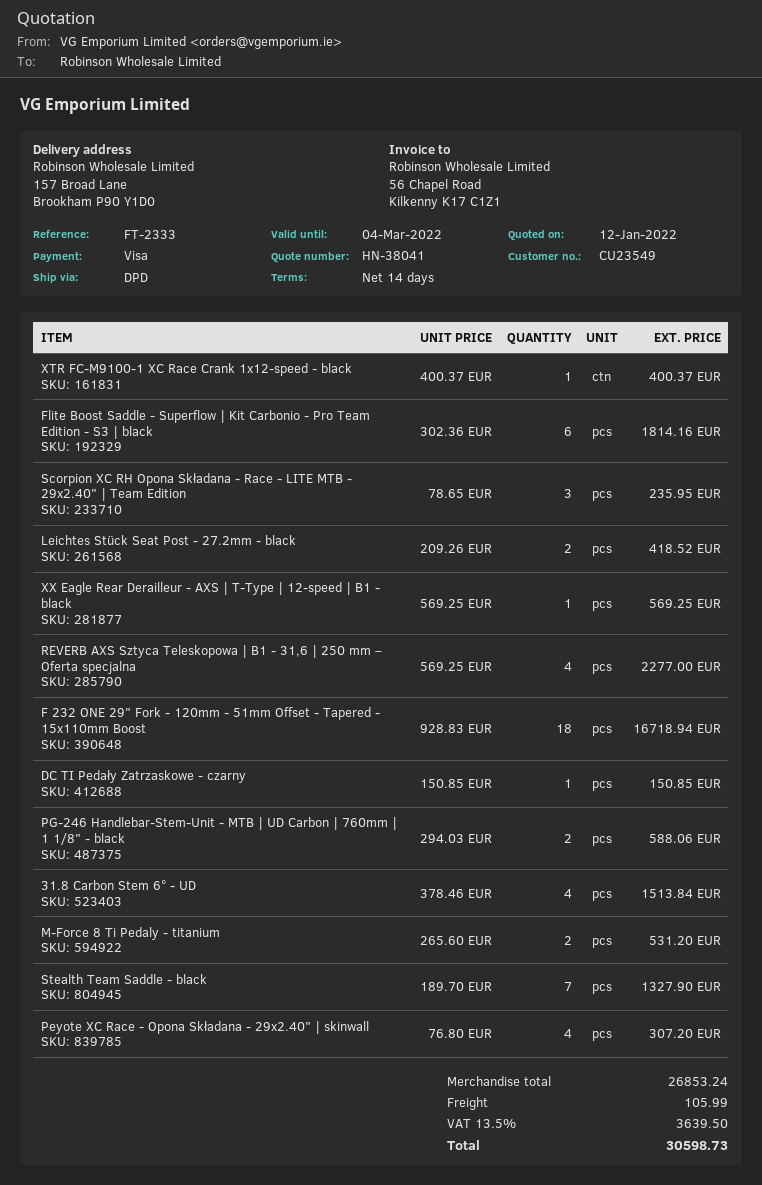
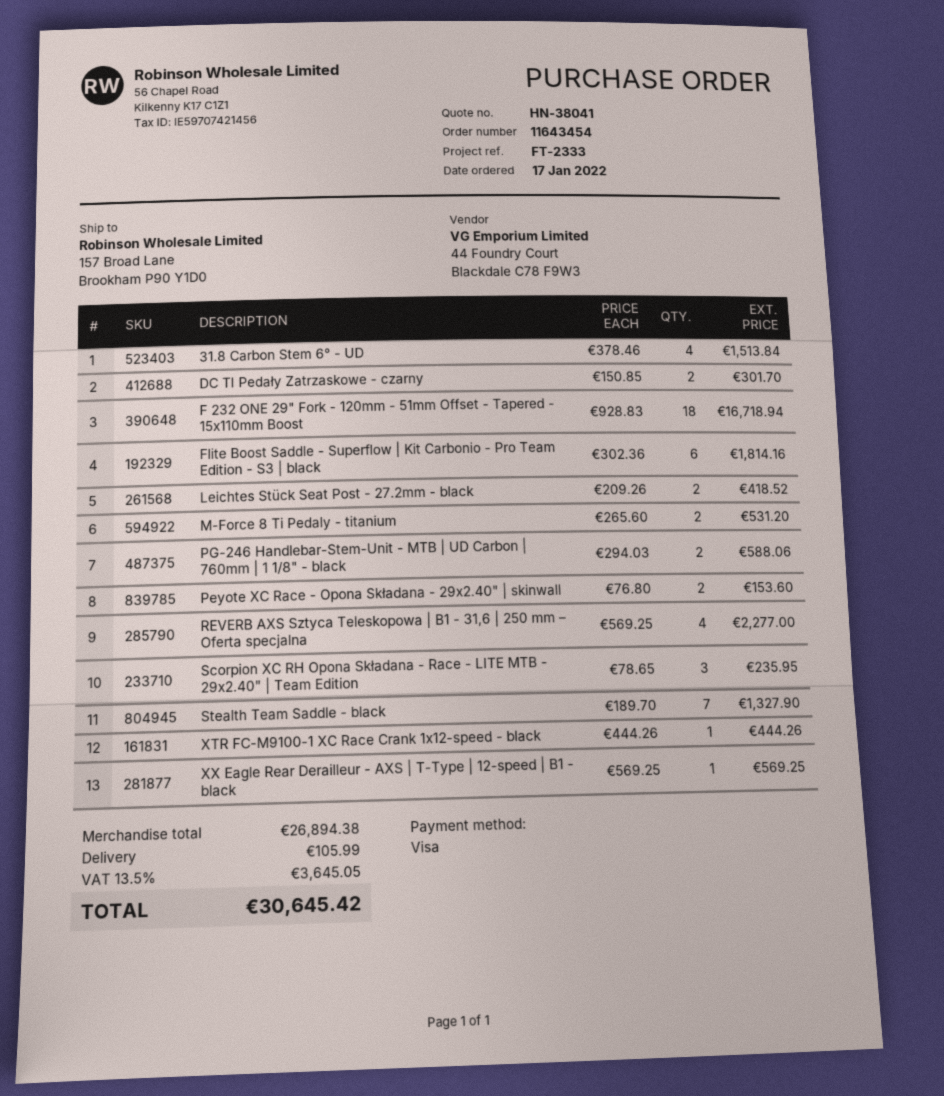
XTR FC-M9100-1 XC Race Crank 1x12-speed - black: 1 x 400.37 = 400.37 -> 1 x 444.26 = 444.26
DC TI Pedały Zatrzaskowe - czarny: 1 x 150.85 = 150.85 -> 2 x 150.85 = 301.70
Peyote XC Race - Opona Składana - 29x2.40" | skinwall: 4 x 76.80 = 307.20 -> 2 x 76.80 = 153.60
subtotal: 26853.24 -> 26894.38
tax: 13.5% = 3639.50 -> 13.5% = 3645.05
total: 30598.73 -> 30645.42

